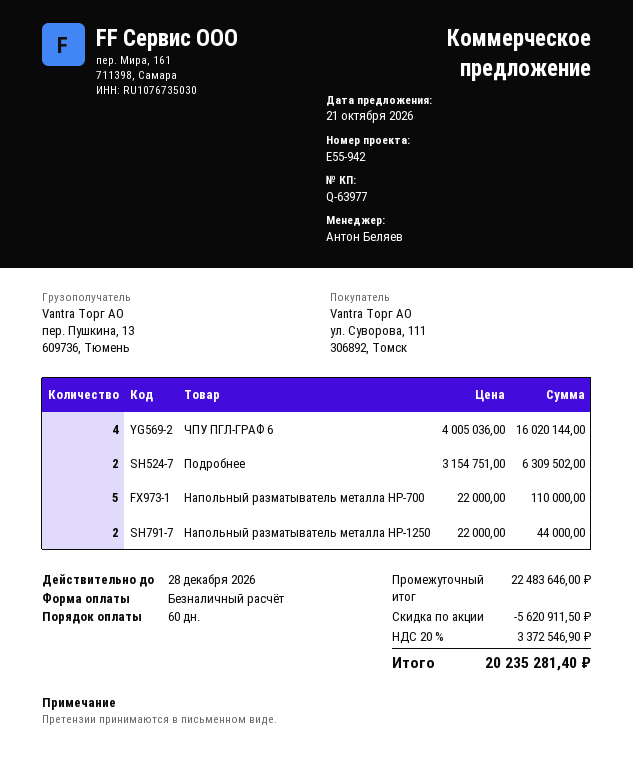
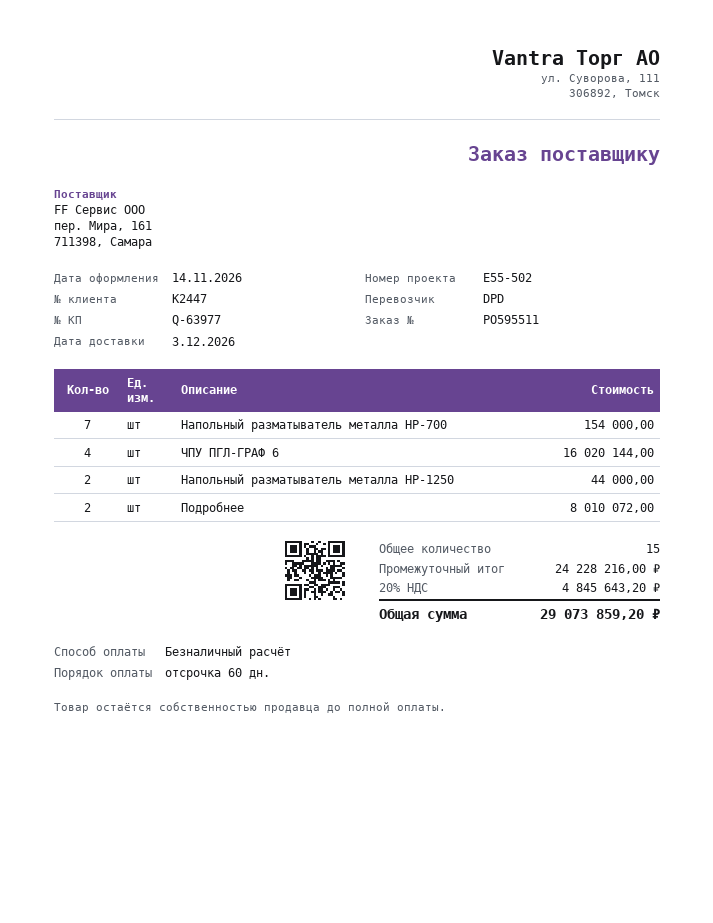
reference: E55-942 -> E55-502
Подробнее: 2 for 6309502.00 -> 2 for 8010072.00
Напольный разматыватель металла HP-700: 5 for 110000.00 -> 7 for 154000.00
subtotal: 22483646.00 -> 24228216.00
discount: 5620911.50 -> none
tax: 20% = 3372546.90 -> 20% = 4845643.20
total: 20235281.40 -> 29073859.20

